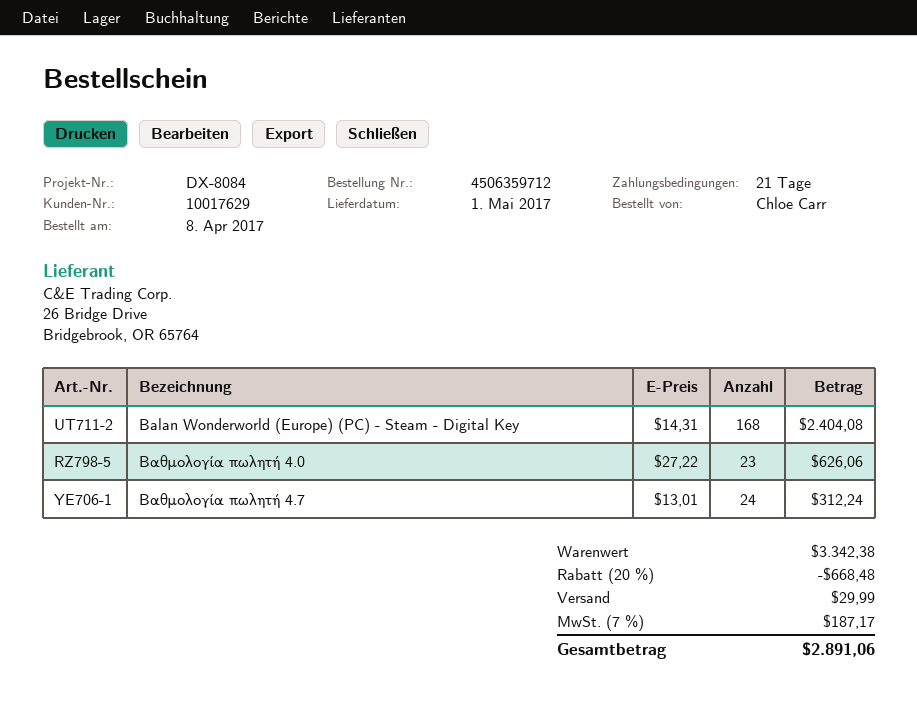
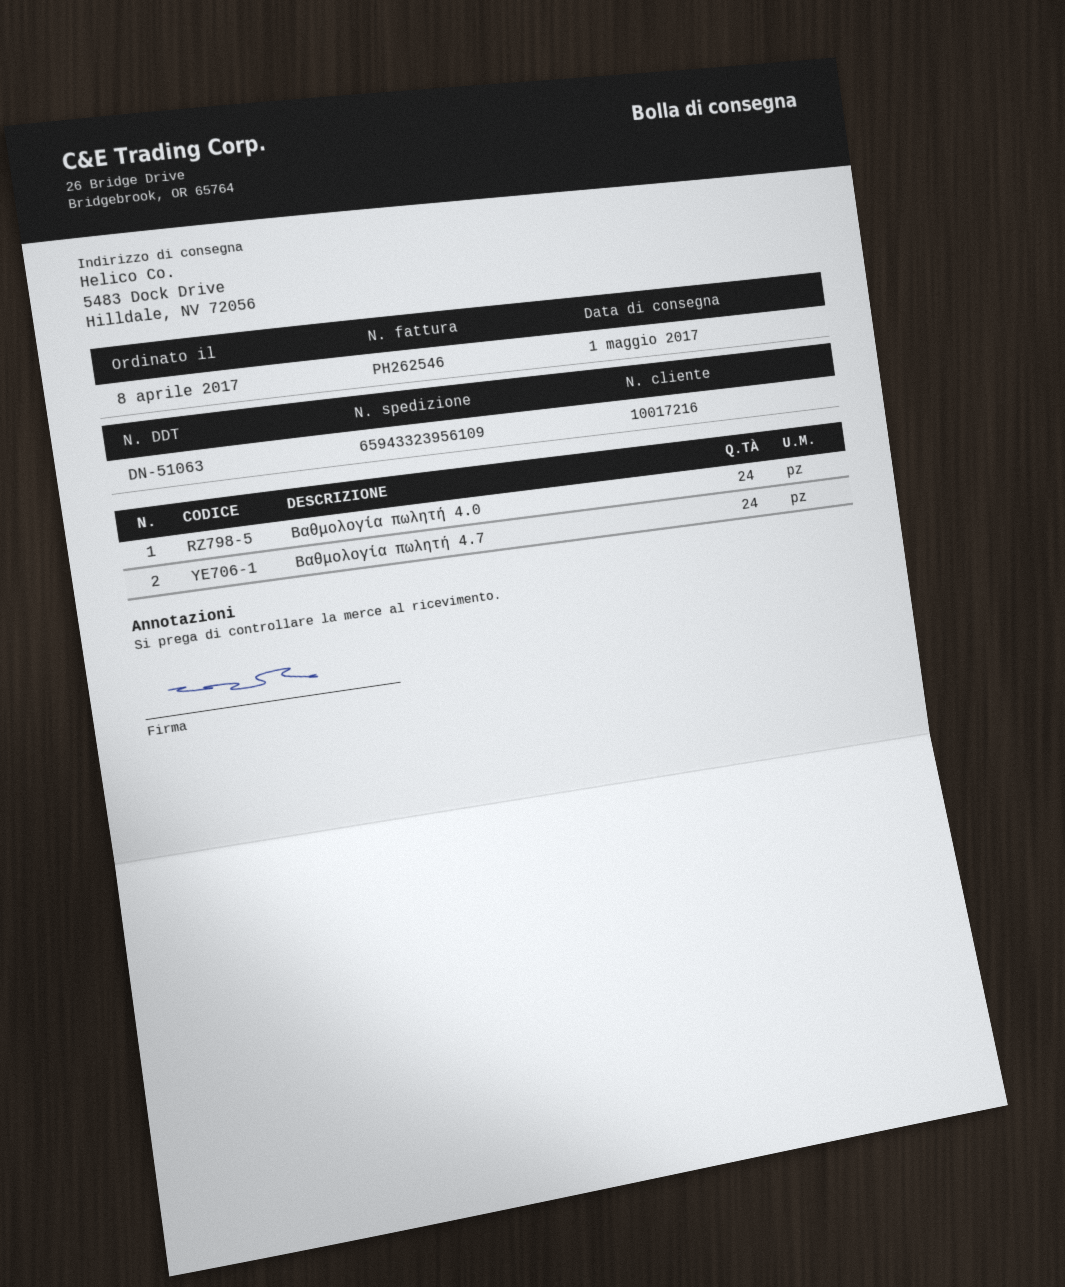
customer number: 10017629 -> 10017216
Balan Wonderworld (Europe) (PC) - Steam - Digital Key: 168 -> none
Βαθμολογία πωλητή 4.0: 23 -> 24

